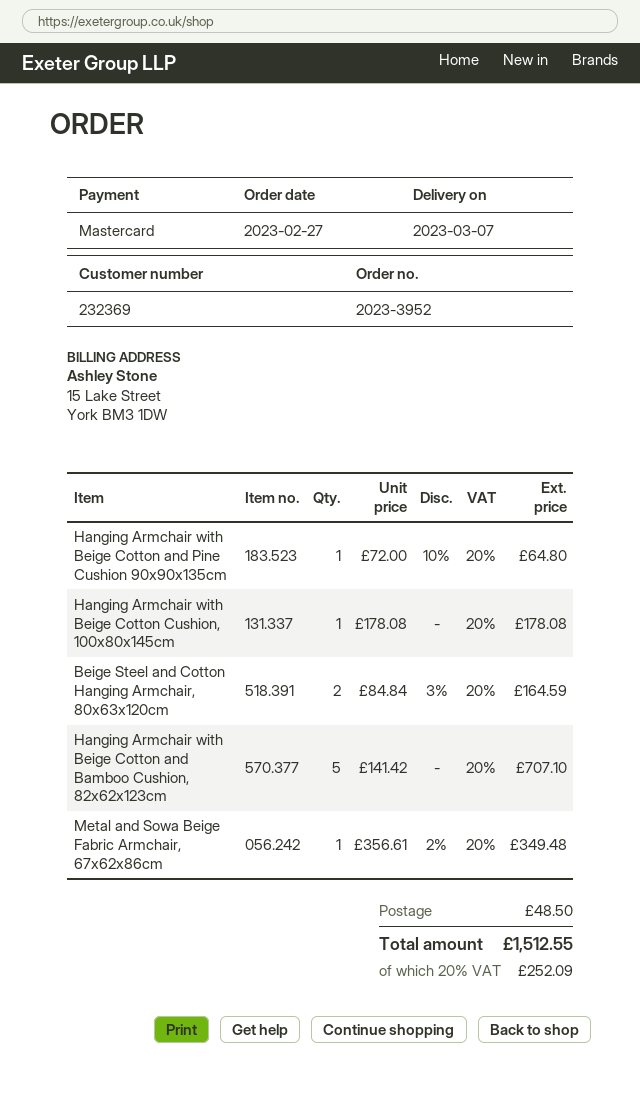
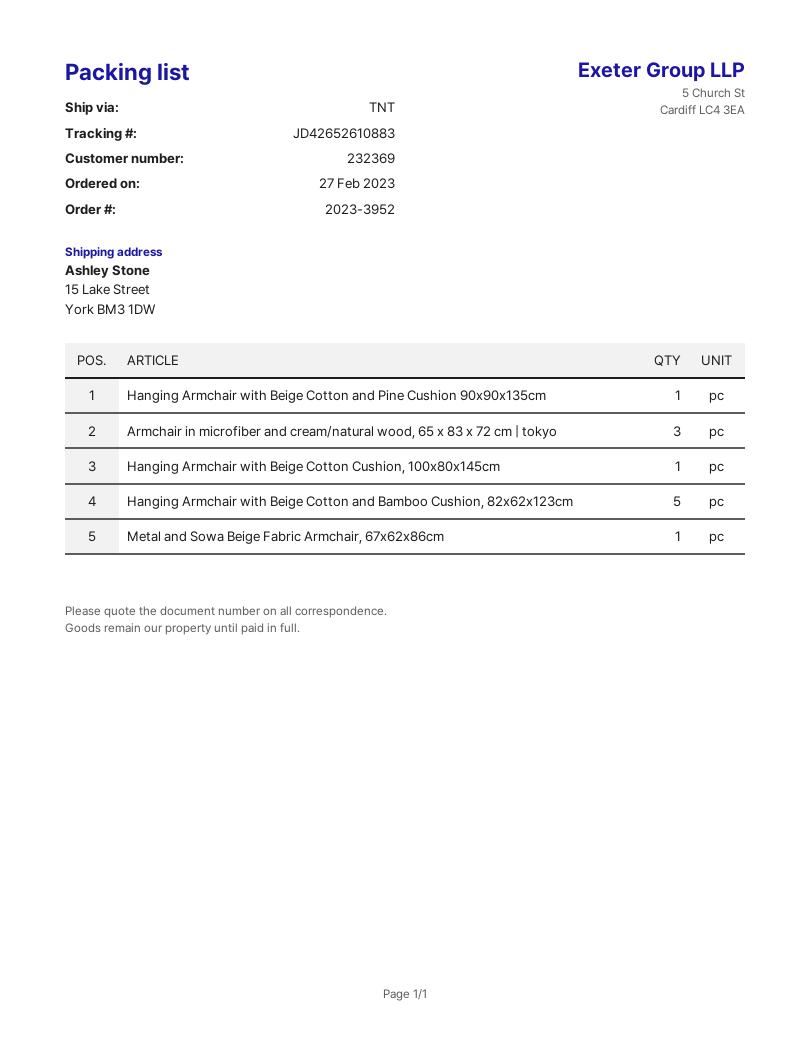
Beige Steel and Cotton Hanging Armchair, 80x63x120cm: 2 -> none
Armchair in microfiber and cream/natural wood, 65 x 83 x 72 cm | tokyo: none -> 3

